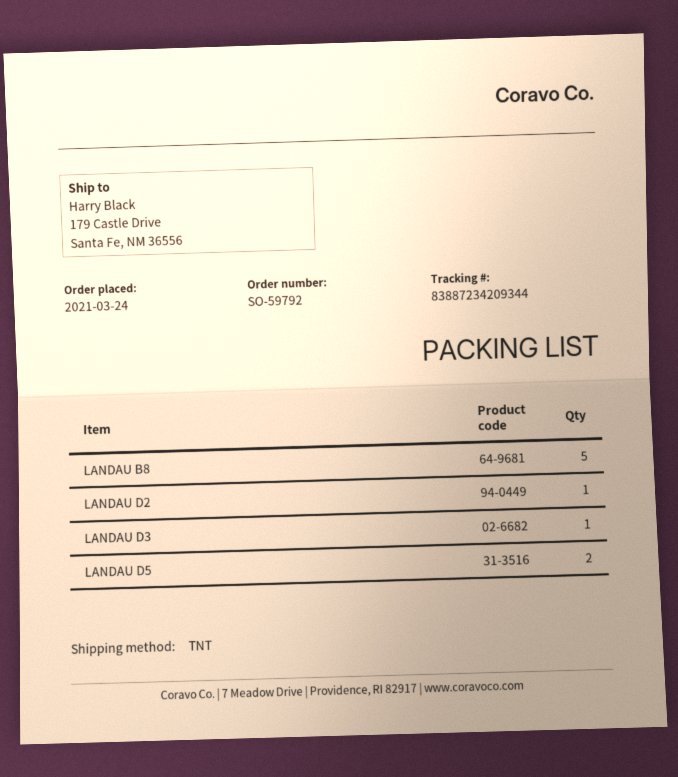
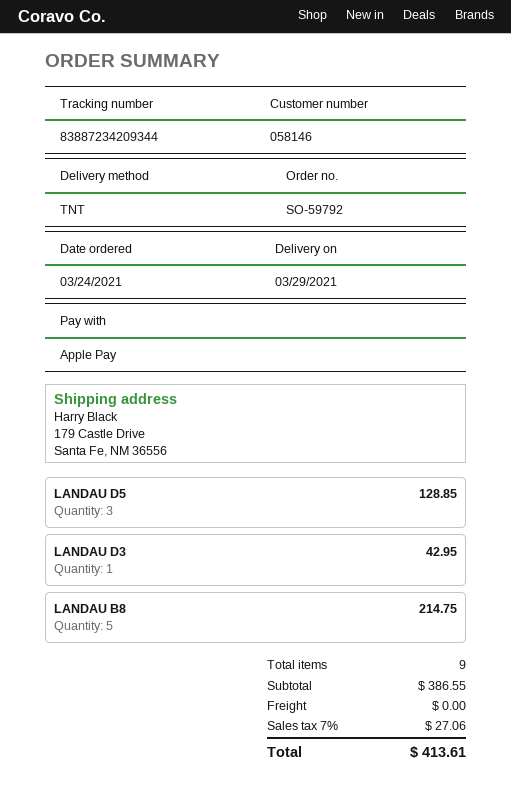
LANDAU D2: 1 -> none
LANDAU D5: 2 -> 3

